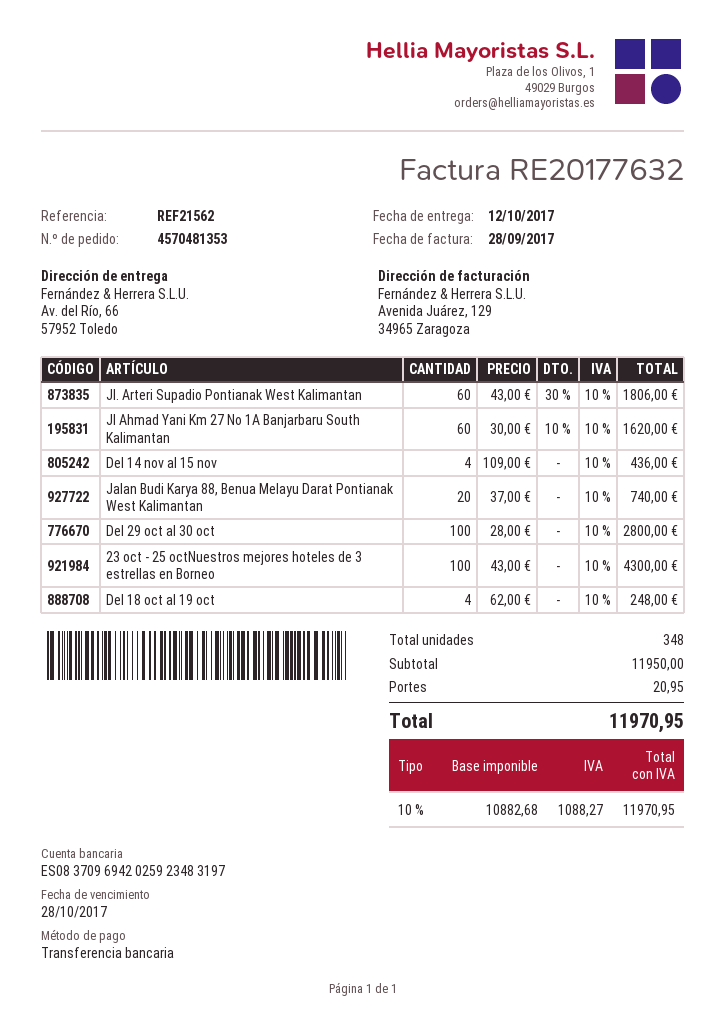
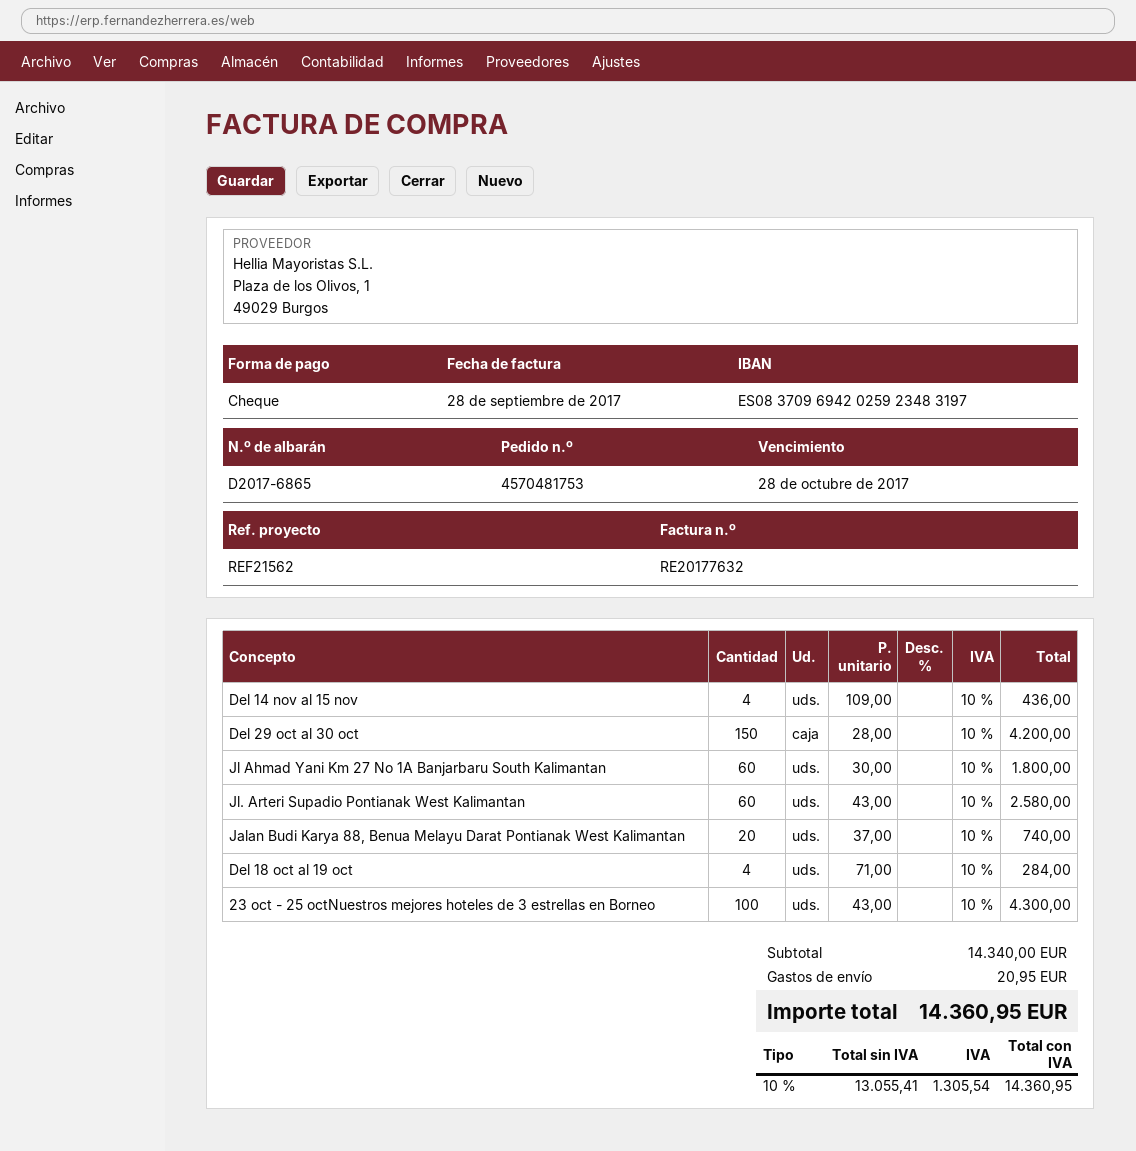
order number: 4570481353 -> 4570481753
payment method: bank transfer -> cheque
Jl. Arteri Supadio Pontianak West Kalimantan: 60 x 43.00 - 30% = 1806.00 -> 60 x 43.00 = 2580.00
Jl Ahmad Yani Km 27 No 1A Banjarbaru South Kalimantan: 60 x 30.00 - 10% = 1620.00 -> 60 x 30.00 = 1800.00
Del 29 oct al 30 oct: 100 x 28.00 = 2800.00 -> 150 x 28.00 = 4200.00
Del 18 oct al 19 oct: 4 x 62.00 = 248.00 -> 4 x 71.00 = 284.00
subtotal: 11950.00 -> 14340.00
net: 10882.68 -> 13055.41
tax: 10% = 1088.27 -> 10% = 1305.54
total: 11970.95 -> 14360.95

